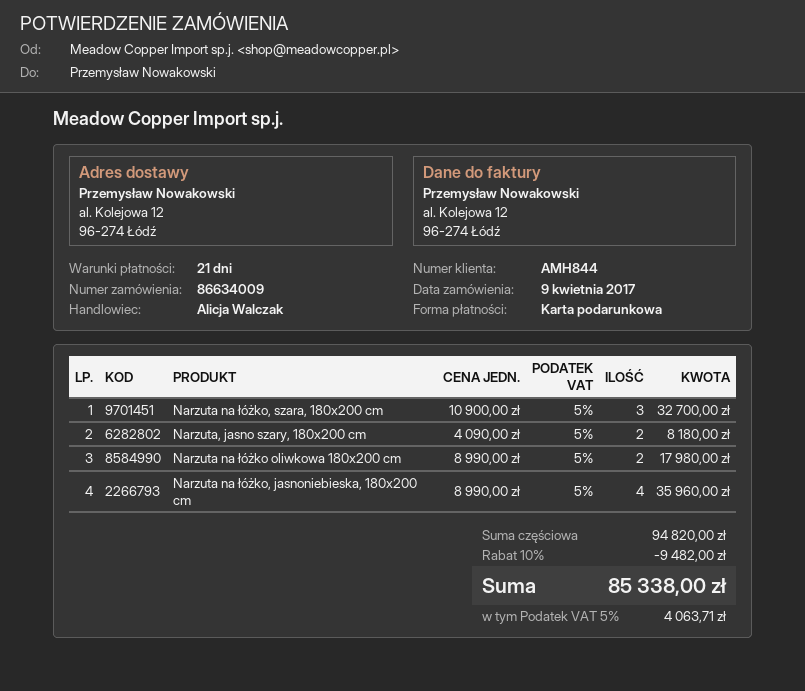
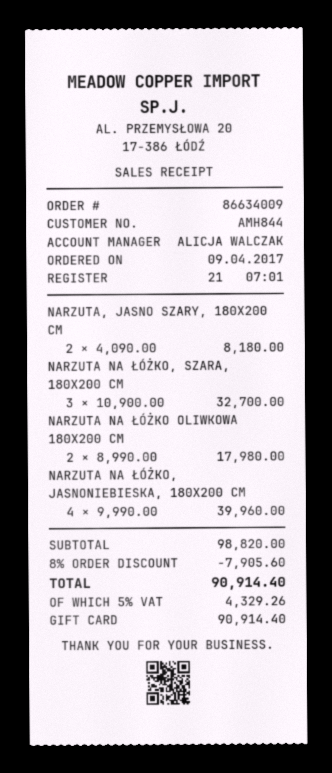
Narzuta na łóżko, jasnoniebieska, 180x200 cm: 4 x 8990.00 = 35960.00 -> 4 x 9990.00 = 39960.00
subtotal: 94820.00 -> 98820.00
discount: 10% = 9482.00 -> 8% = 7905.60
tax: 5% = 4063.71 -> 5% = 4329.26
total: 85338.00 -> 90914.40

